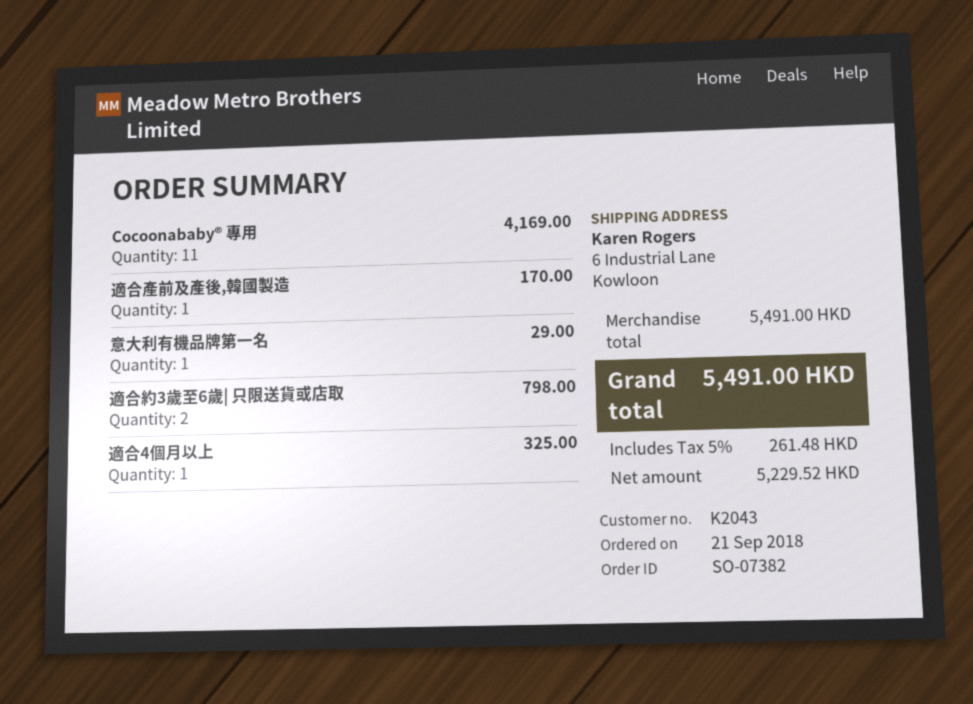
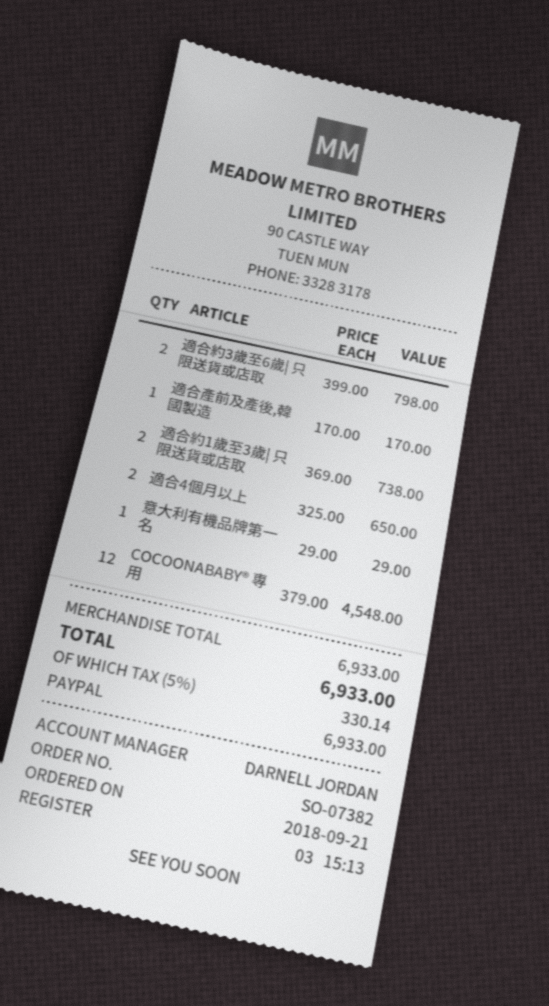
Cocoonababy® 專用: 11 for 4169.00 -> 12 for 4548.00
適合4個月以上: 1 for 325.00 -> 2 for 650.00
適合約1歲至3歲| 只限送貨或店取: none -> 2 for 738.00
subtotal: 5491.00 -> 6933.00
tax: 5% = 261.48 -> 5% = 330.14
total: 5491.00 -> 6933.00

